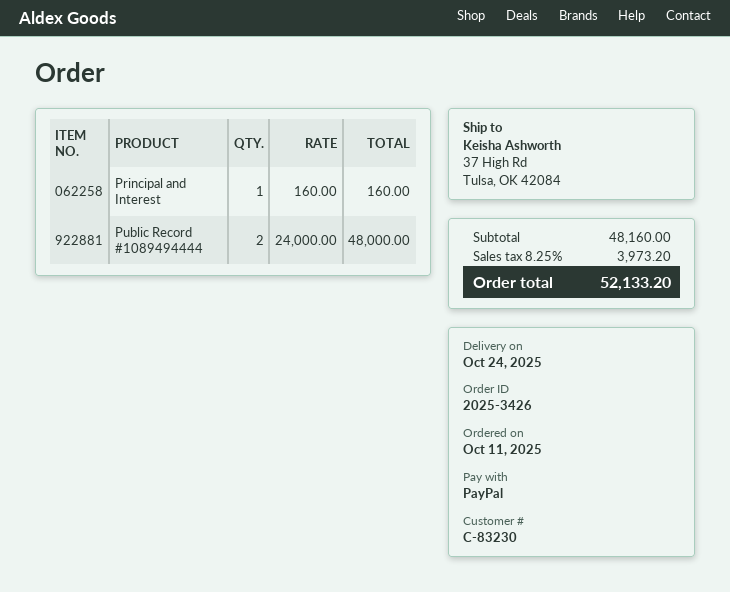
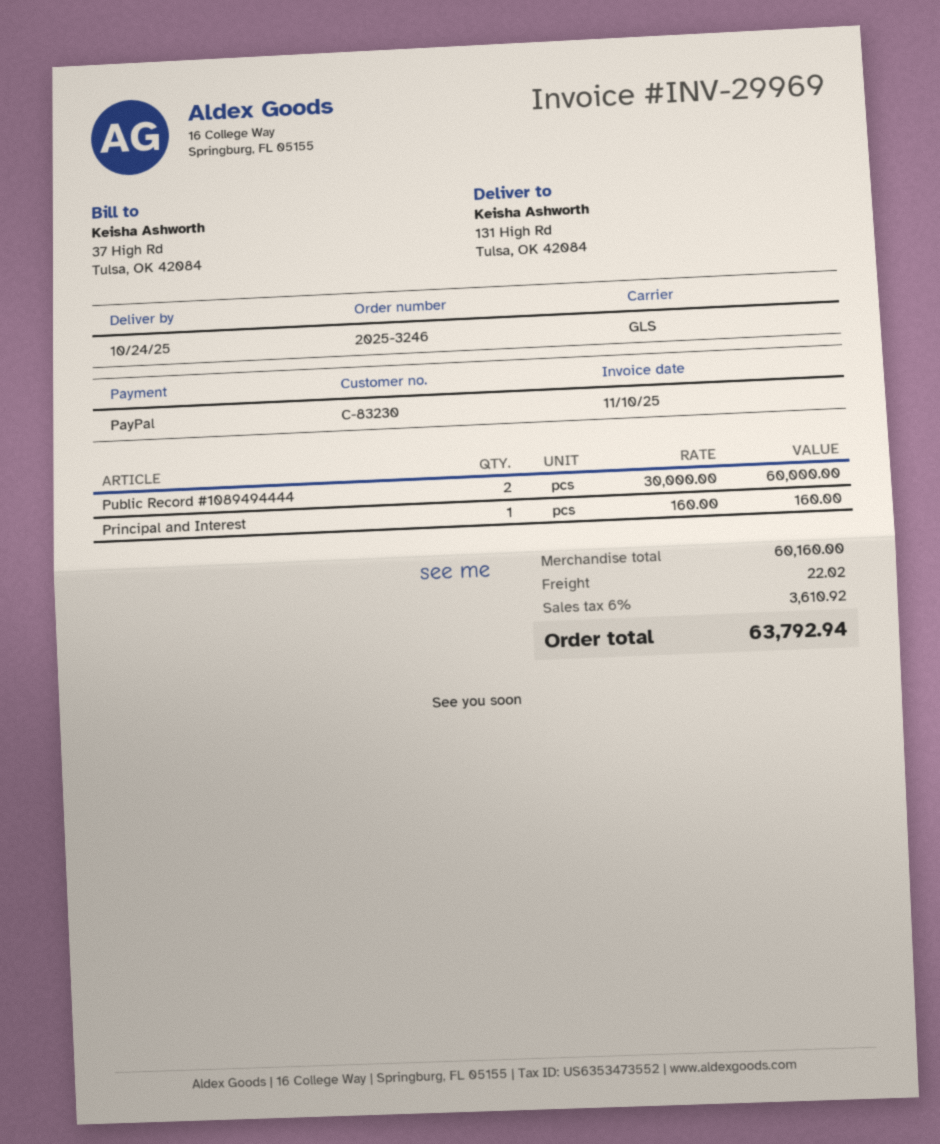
order number: 2025-3426 -> 2025-3246
ship to: 37 High Rd, Tulsa, OK 42084 -> 131 High Rd, Tulsa, OK 42084
Public Record #1089494444: 2 x 24000.00 = 48000.00 -> 2 x 30000.00 = 60000.00
subtotal: 48160.00 -> 60160.00
shipping: none -> 22.02
tax: 8.25% = 3973.20 -> 6% = 3610.92
total: 52133.20 -> 63792.94

